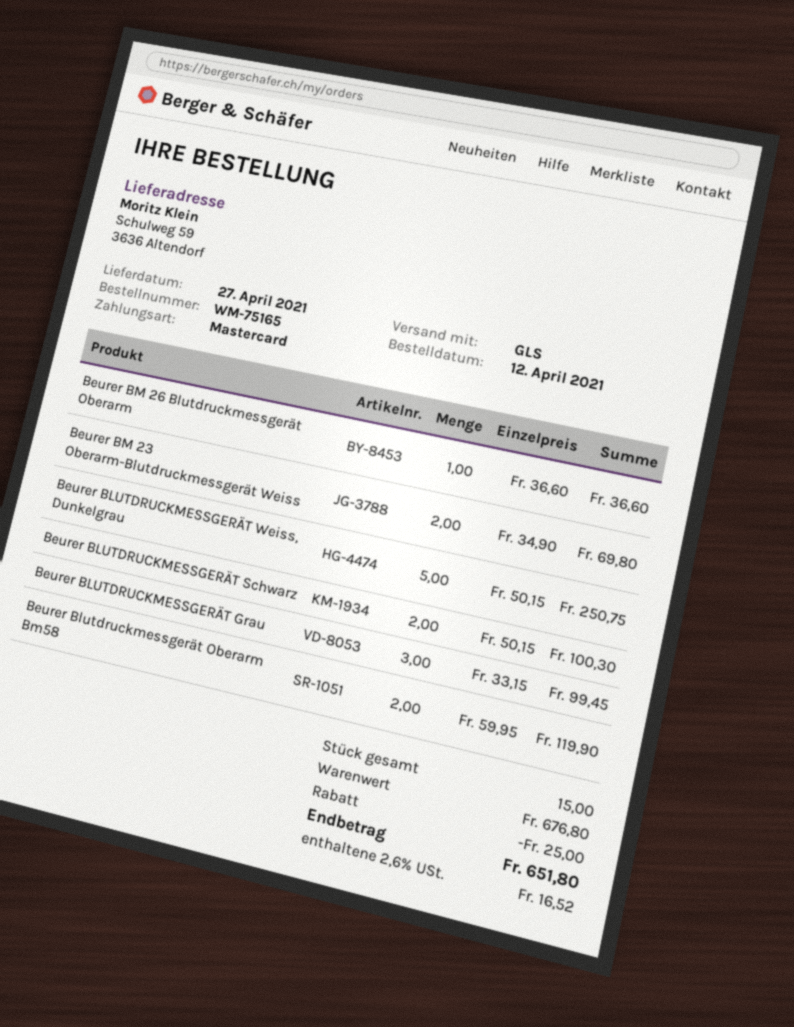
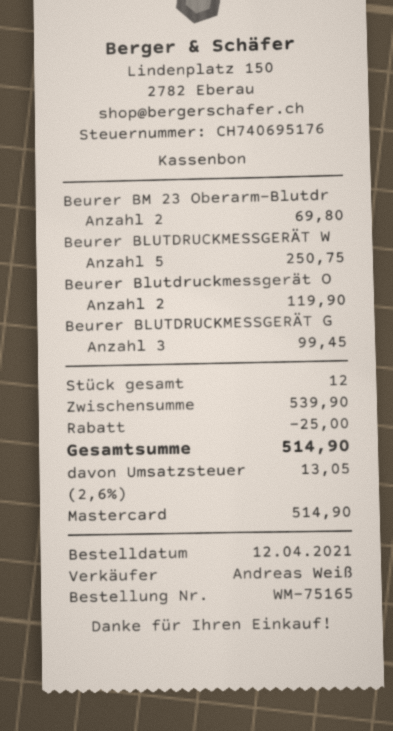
Beurer BM 26 Blutdruckmessgerät Oberarm: 1 for 36.60 -> none
Beurer BLUTDRUCKMESSGERÄT Schwarz: 2 for 100.30 -> none
total quantity: 15 -> 12
subtotal: 676.80 -> 539.90
tax: 2.6% = 16.52 -> 2.6% = 13.05
total: 651.80 -> 514.90

